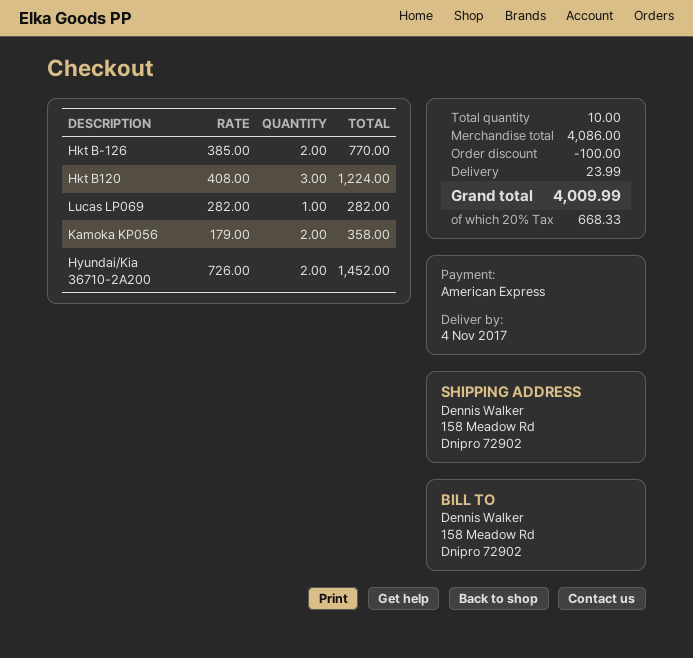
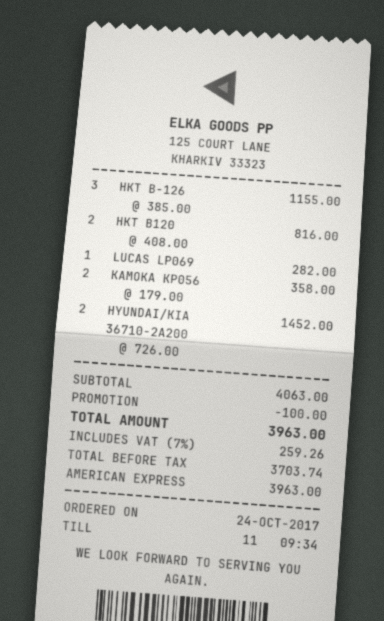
Hkt B-126: 2 x 385.00 = 770.00 -> 3 x 385.00 = 1155.00
Hkt B120: 3 x 408.00 = 1224.00 -> 2 x 408.00 = 816.00
subtotal: 4086.00 -> 4063.00
shipping: 23.99 -> none
tax: 20% = 668.33 -> 7% = 259.26
total: 4009.99 -> 3963.00

